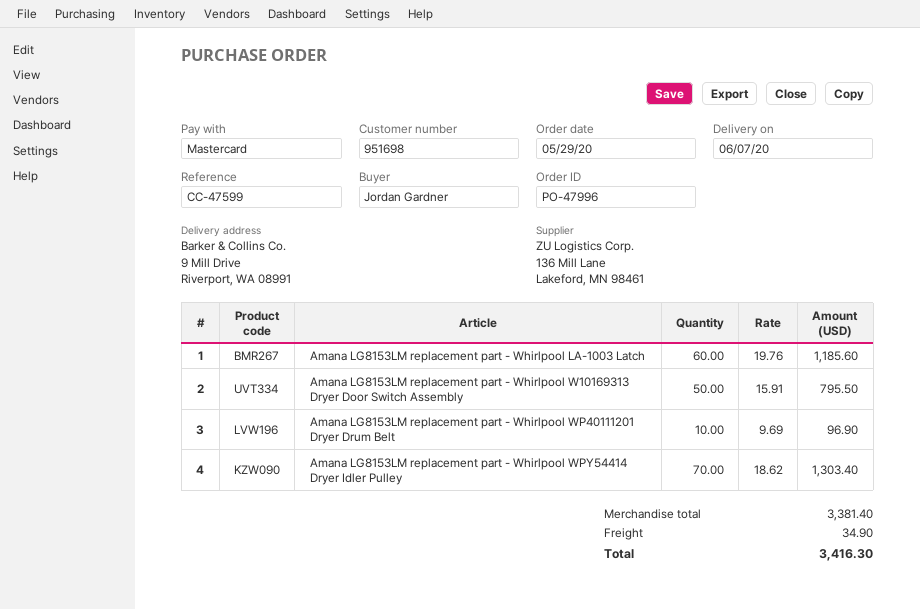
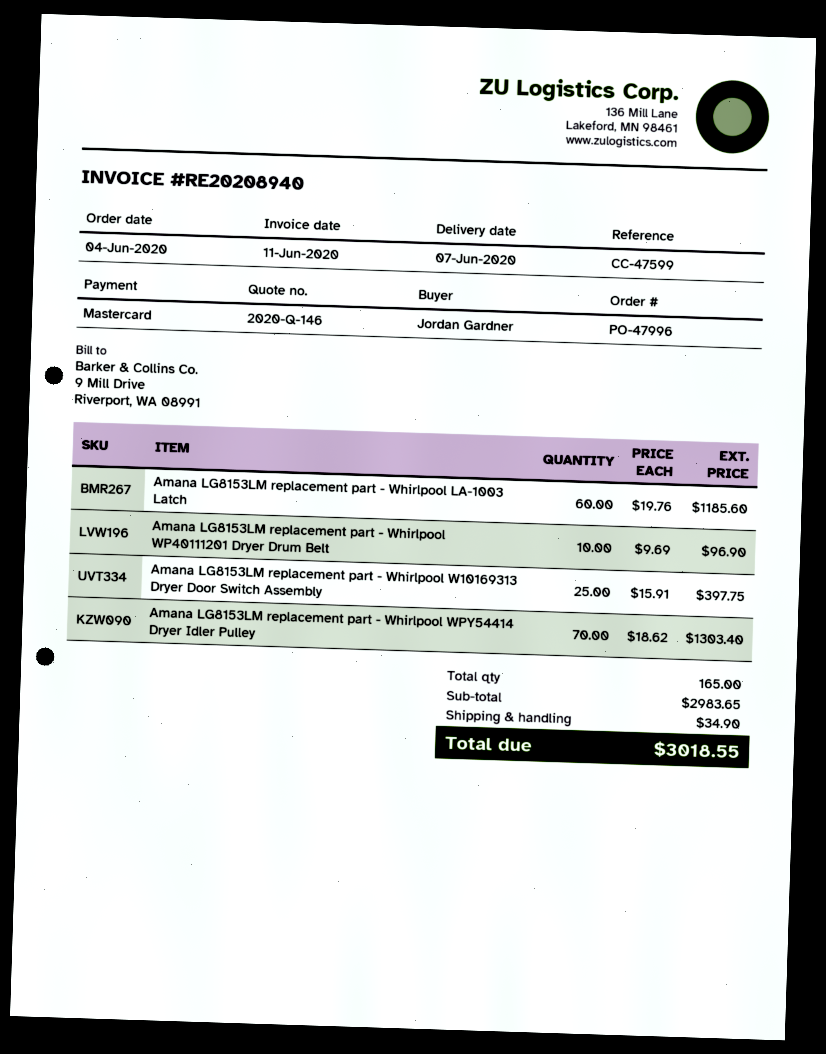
order date: 2020-05-29 -> 2020-06-04
Amana LG8153LM replacement part - Whirlpool W10169313 Dryer Door Switch Assembly: 50 x 15.91 = 795.50 -> 25 x 15.91 = 397.75
subtotal: 3381.40 -> 2983.65
total: 3416.30 -> 3018.55

